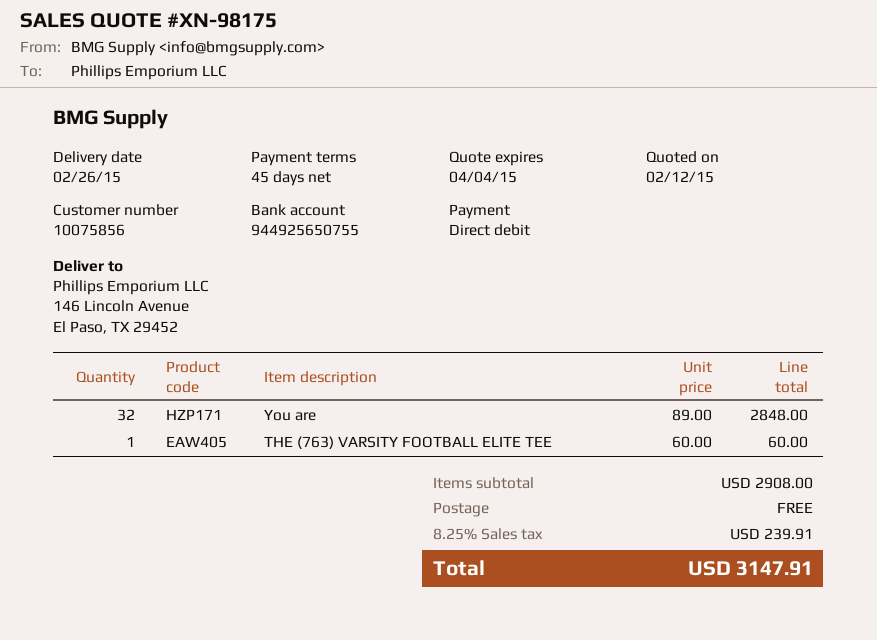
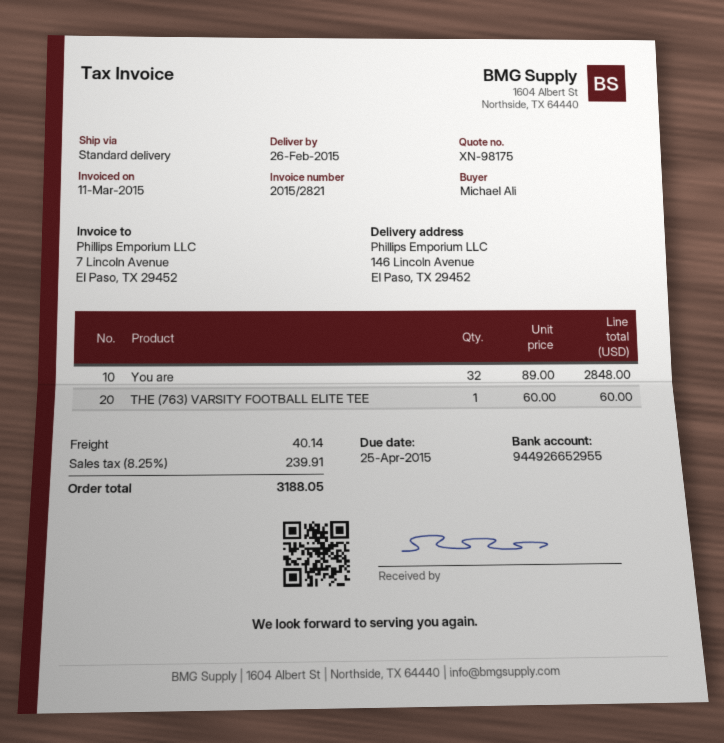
bank account: 944925650755 -> 944926652955
shipping: 0.00 -> 40.14
total: 3147.91 -> 3188.05

